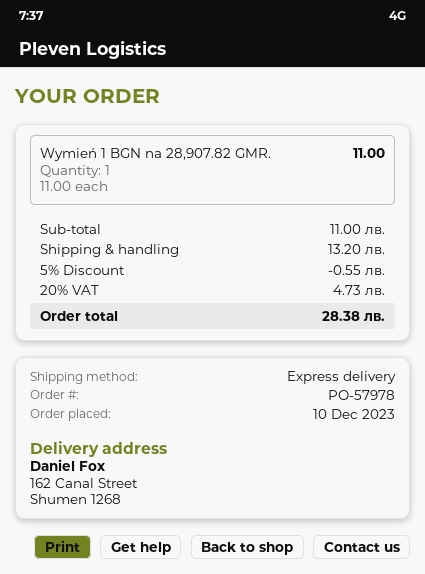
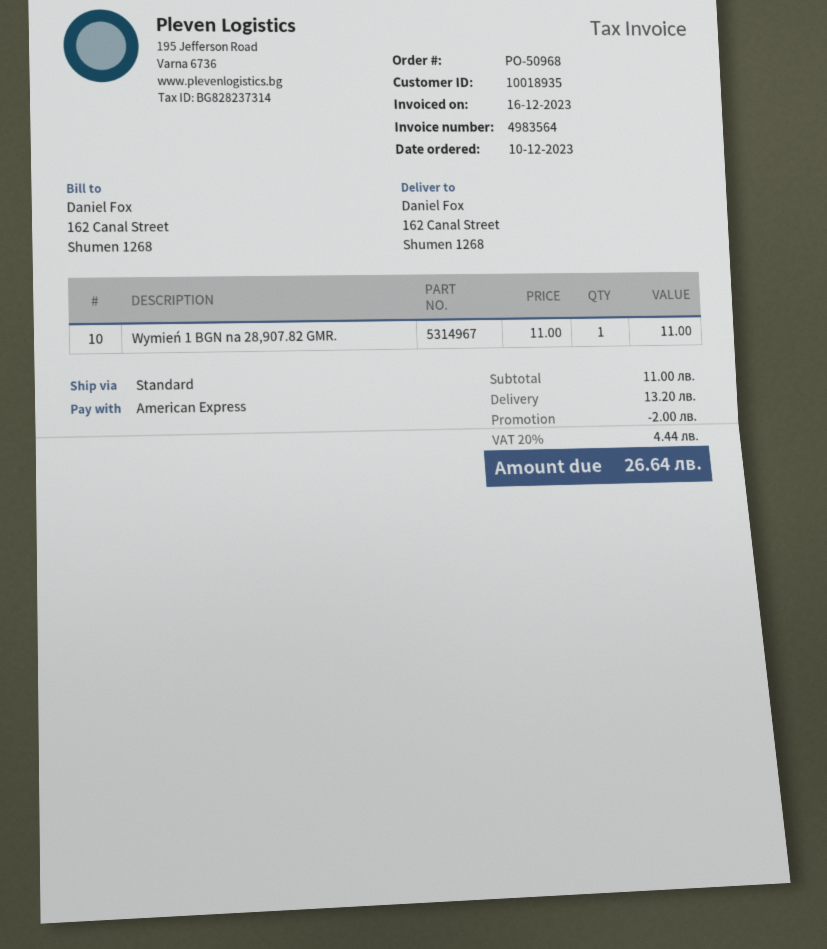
order number: PO-57978 -> PO-50968
shipping method: express -> standard
discount: 0.55 -> 2.00
tax: 20% = 4.73 -> 20% = 4.44
total: 28.38 -> 26.64

